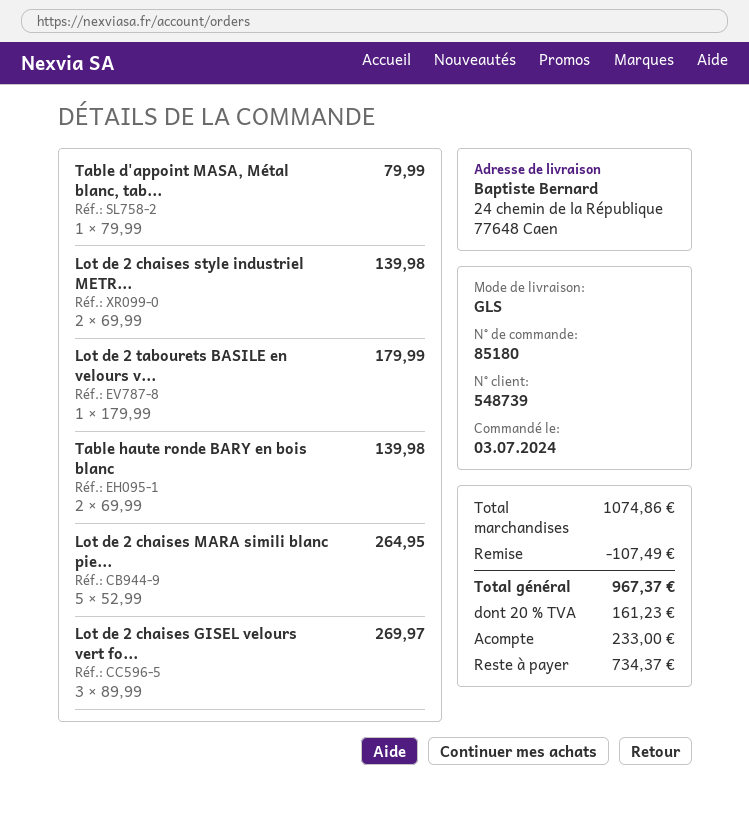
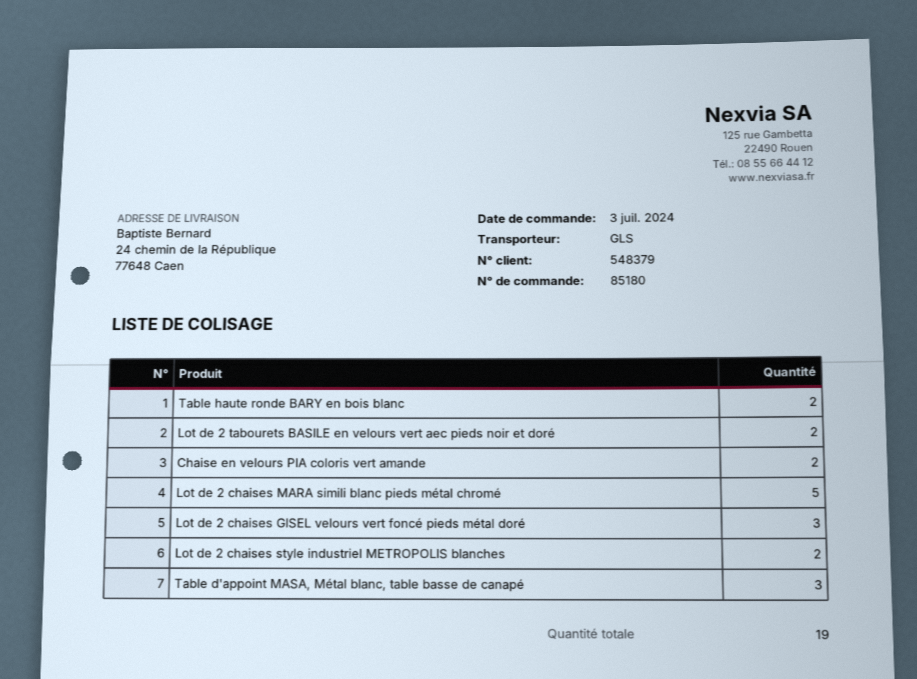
customer number: 548739 -> 548379
Table d'appoint MASA, Métal blanc, tab...: 1 -> 3
Lot de 2 tabourets BASILE en velours v...: 1 -> 2
Chaise en velours PIA coloris vert amande: none -> 2

